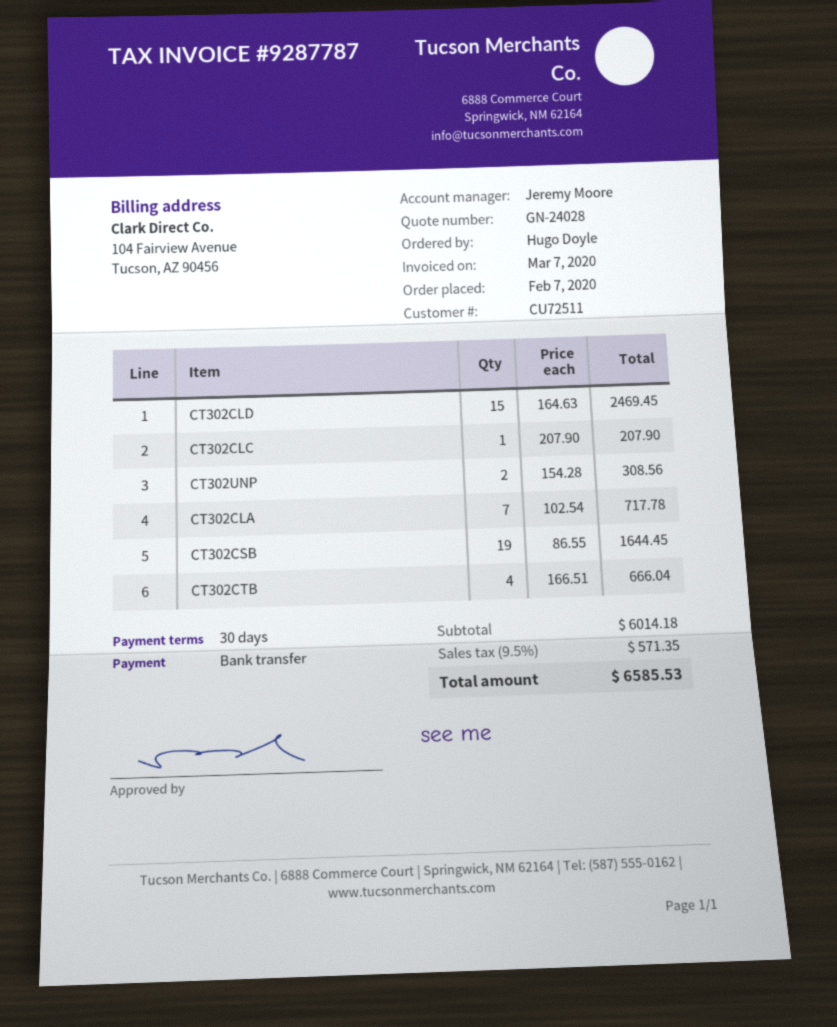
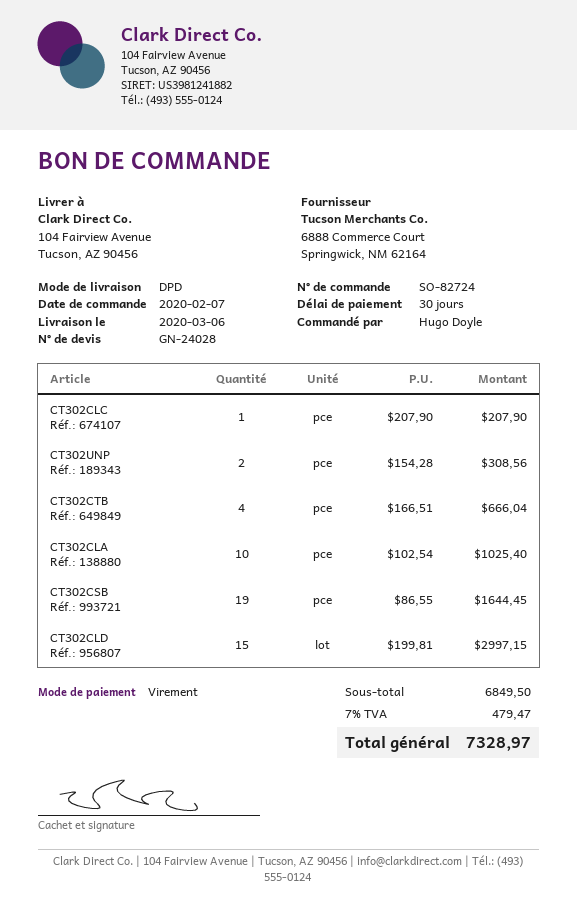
CT302CLD: 15 x 164.63 = 2469.45 -> 15 x 199.81 = 2997.15
CT302CLA: 7 x 102.54 = 717.78 -> 10 x 102.54 = 1025.40
subtotal: 6014.18 -> 6849.50
tax: 9.5% = 571.35 -> 7% = 479.47
total: 6585.53 -> 7328.97

